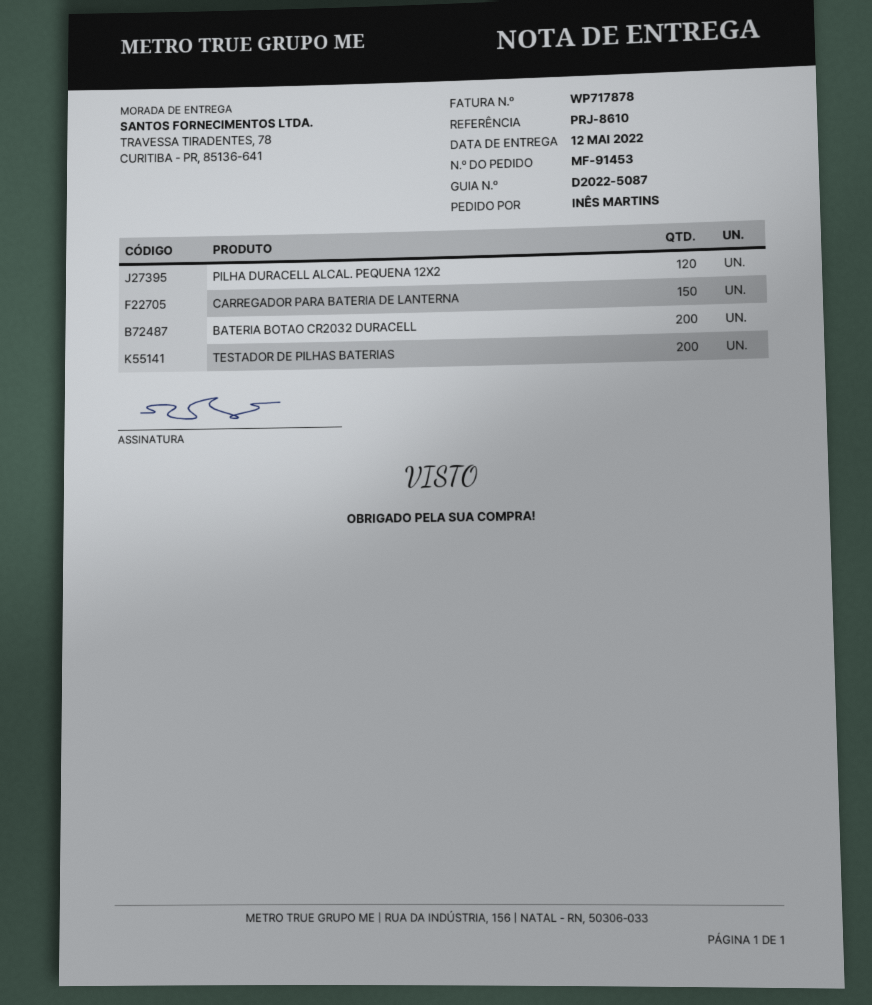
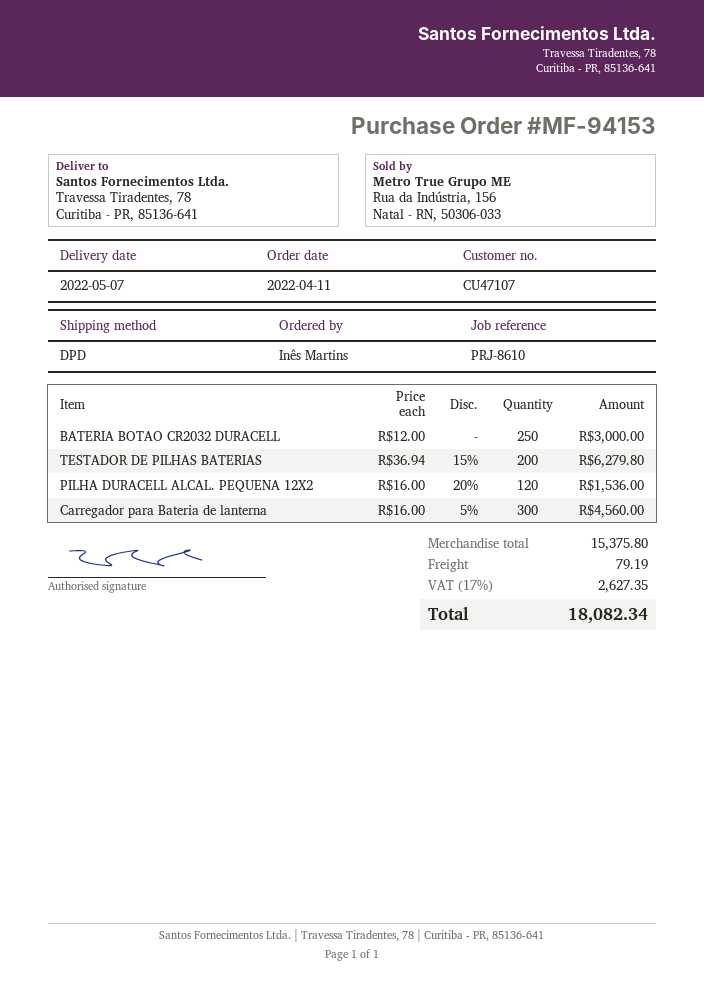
order number: MF-91453 -> MF-94153
delivery date: 2022-05-12 -> 2022-05-07
CARREGADOR PARA BATERIA DE LANTERNA: 150 -> 300
BATERIA BOTAO CR2032 DURACELL: 200 -> 250

